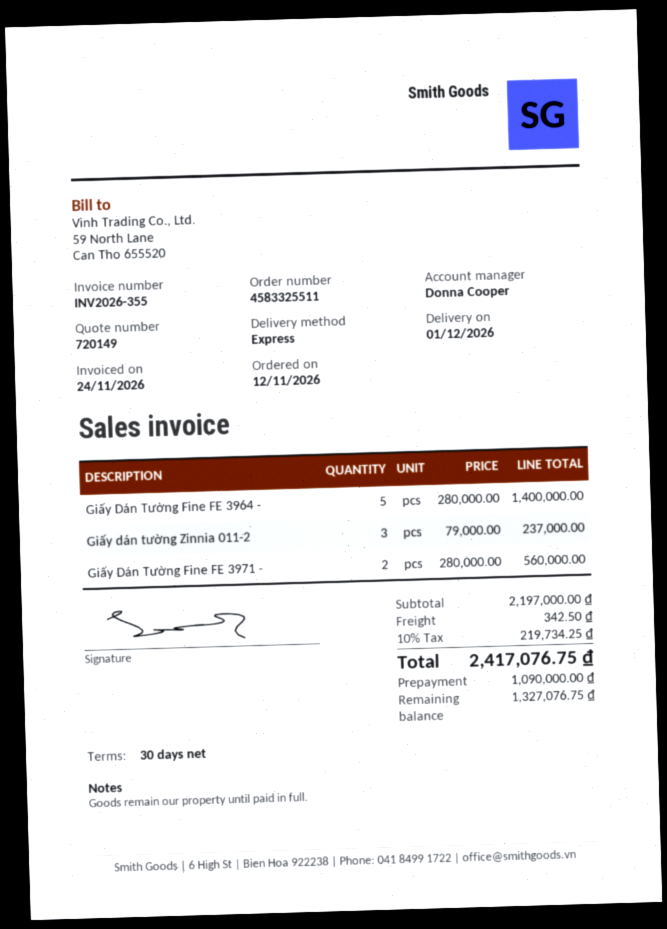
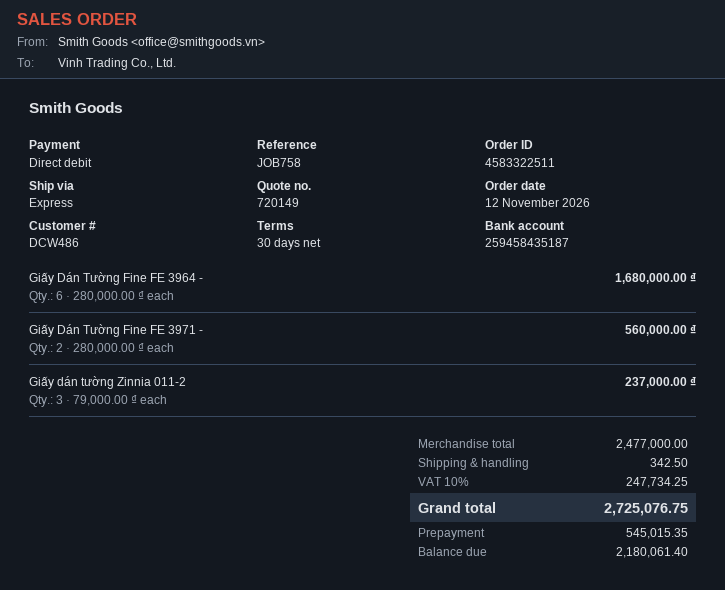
order number: 4583325511 -> 4583322511
Giấy Dán Tường Fine FE 3964 -: 5 x 280000.00 = 1400000.00 -> 6 x 280000.00 = 1680000.00
subtotal: 2197000.00 -> 2477000.00
tax: 10% = 219734.25 -> 10% = 247734.25
total: 2417076.75 -> 2725076.75
deposit: 1090000.00 -> 545015.35
balance: 1327076.75 -> 2180061.40

